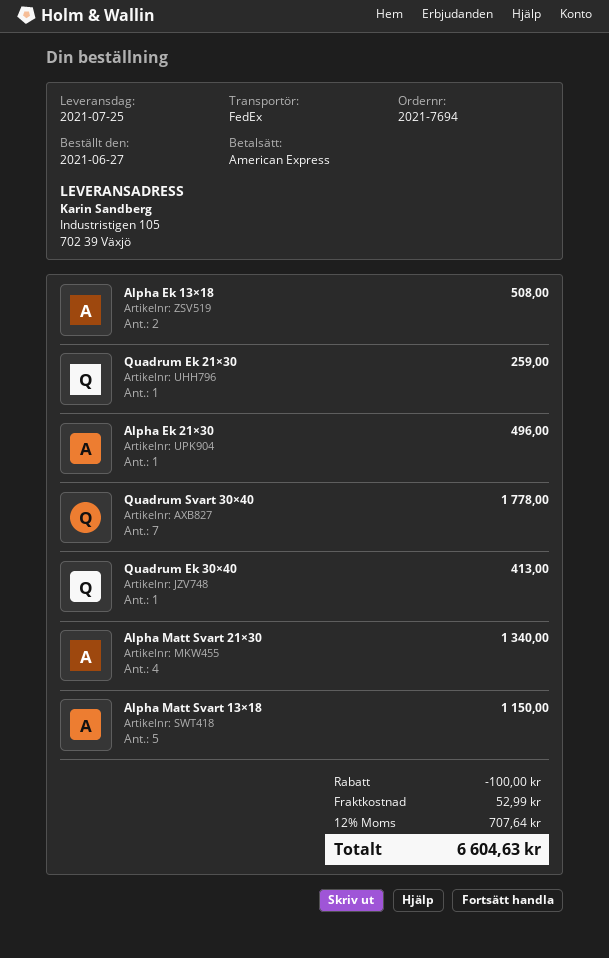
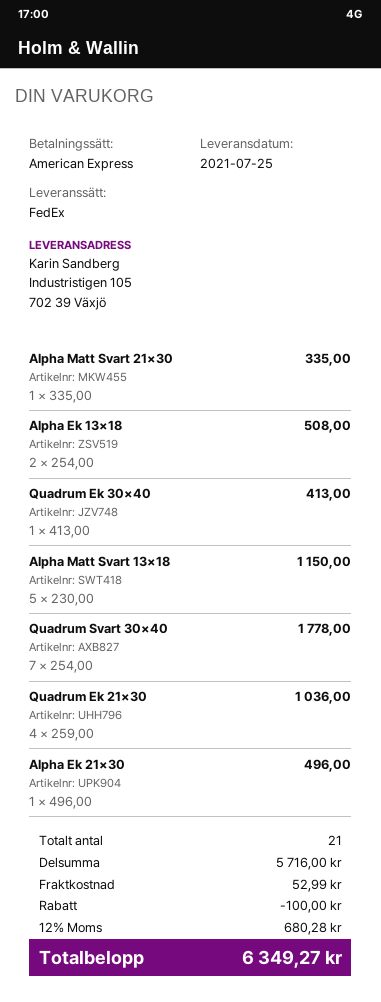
Quadrum Ek 21×30: 1 for 259.00 -> 4 for 1036.00
Alpha Matt Svart 21×30: 4 for 1340.00 -> 1 for 335.00
tax: 12% = 707.64 -> 12% = 680.28
total: 6604.63 -> 6349.27

